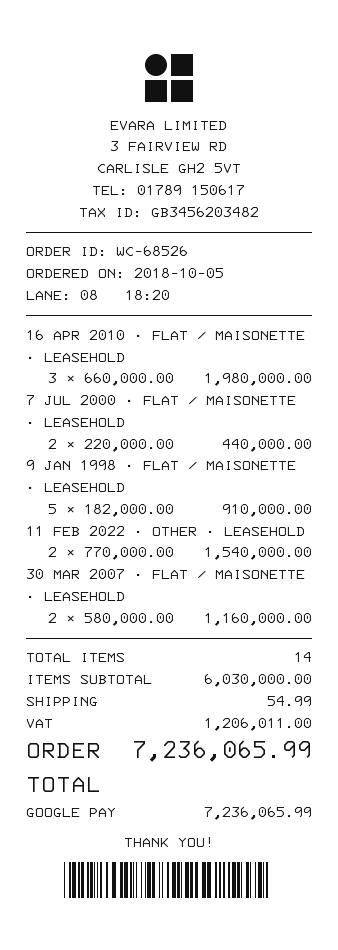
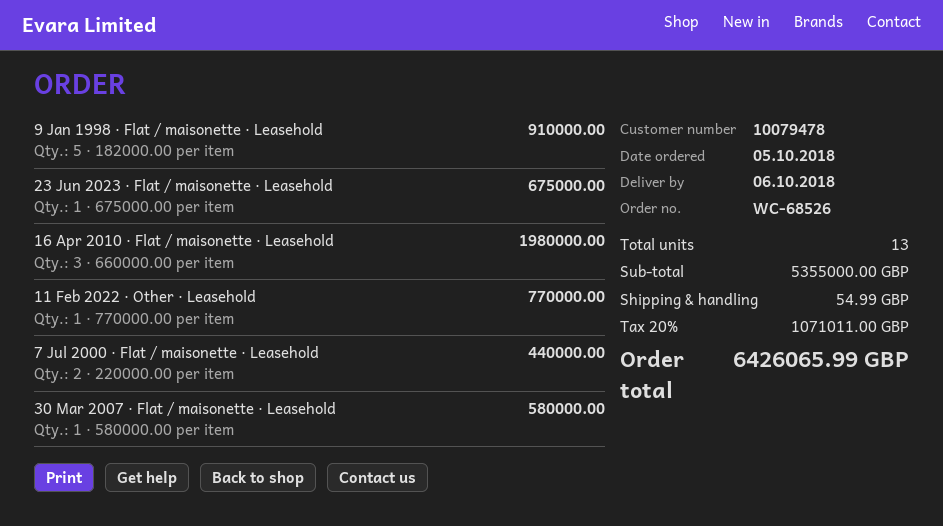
11 FEB 2022 · OTHER · LEASEHOLD: 2 x 770000.00 = 1540000.00 -> 1 x 770000.00 = 770000.00
30 MAR 2007 · FLAT / MAISONETTE · LEASEHOLD: 2 x 580000.00 = 1160000.00 -> 1 x 580000.00 = 580000.00
23 Jun 2023 · Flat / maisonette · Leasehold: none -> 1 x 675000.00 = 675000.00
total quantity: 14 -> 13
subtotal: 6030000.00 -> 5355000.00
tax: 1206011.00 -> 1071011.00
total: 7236065.99 -> 6426065.99

